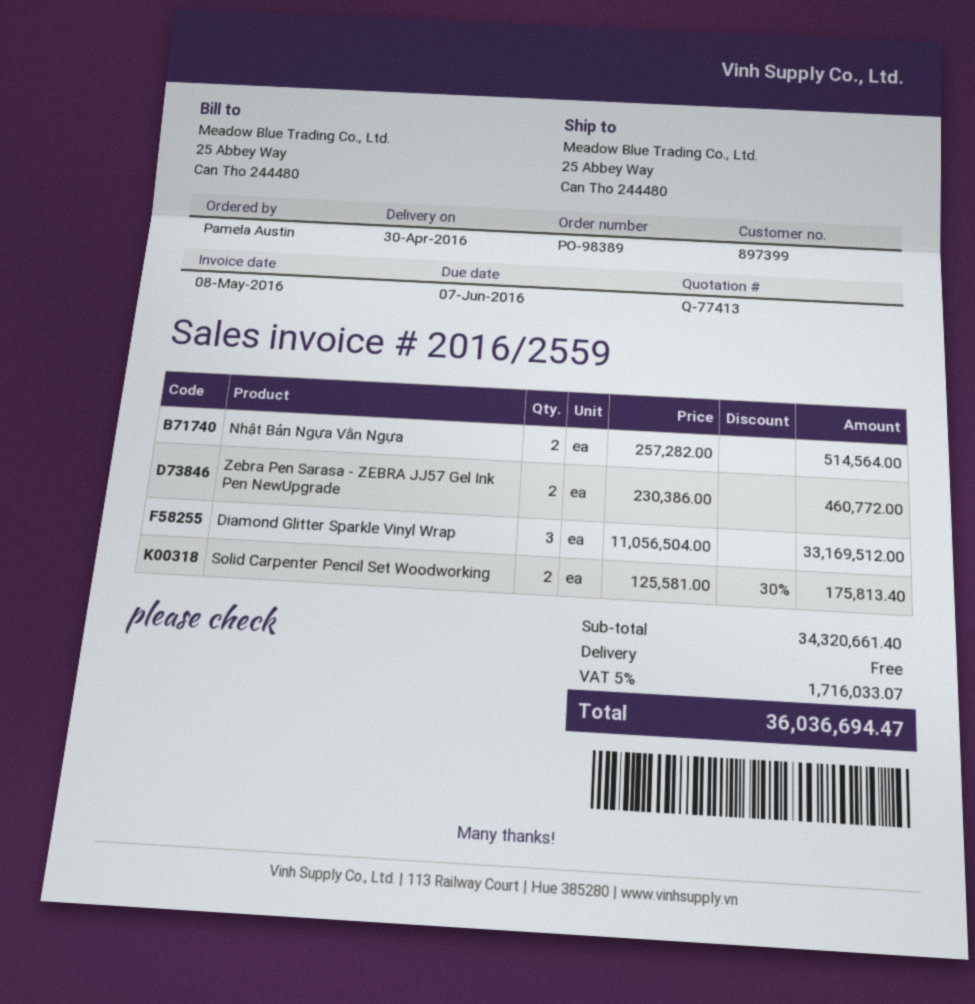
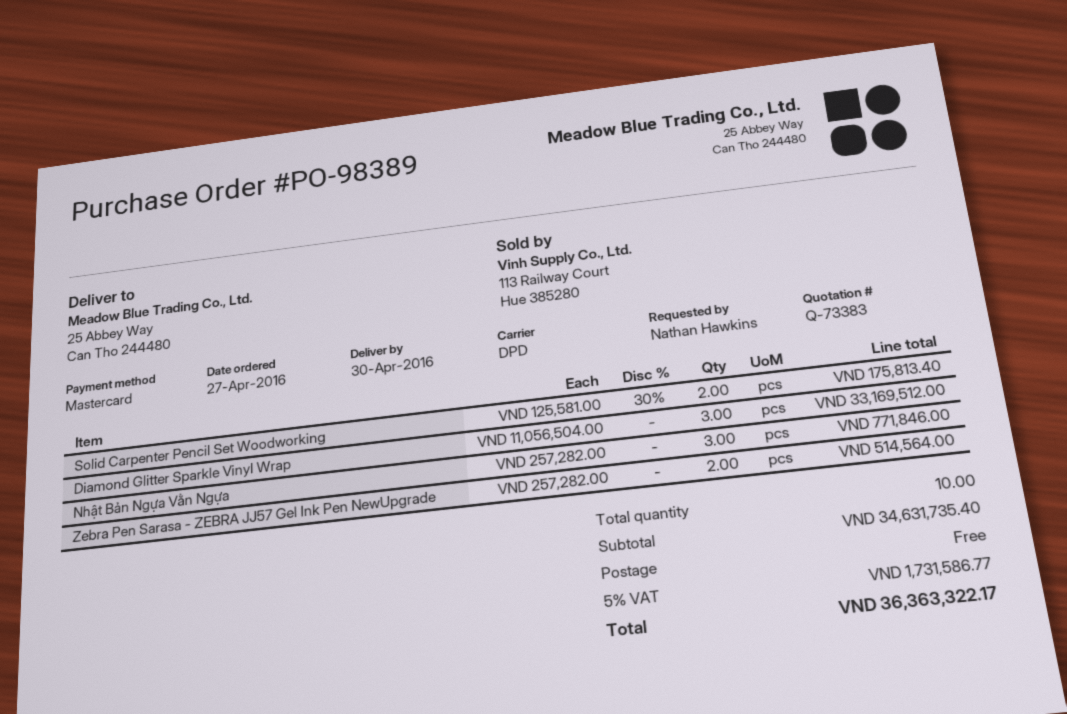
quote number: Q-77413 -> Q-73383
ordered by: Pamela Austin -> Nathan Hawkins
Nhật Bản Ngựa Vằn Ngựa: 2 x 257282.00 = 514564.00 -> 3 x 257282.00 = 771846.00
Zebra Pen Sarasa - ZEBRA JJ57 Gel Ink Pen NewUpgrade: 2 x 230386.00 = 460772.00 -> 2 x 257282.00 = 514564.00
subtotal: 34320661.40 -> 34631735.40
tax: 5% = 1716033.07 -> 5% = 1731586.77
total: 36036694.47 -> 36363322.17

